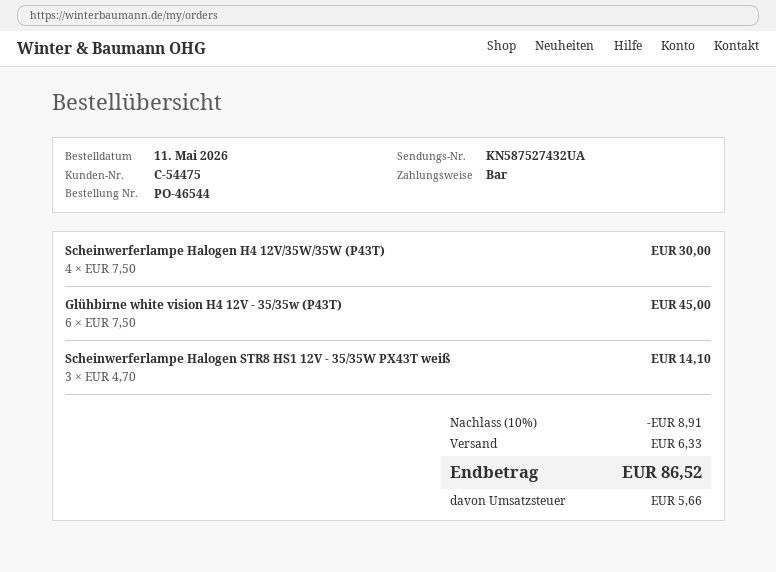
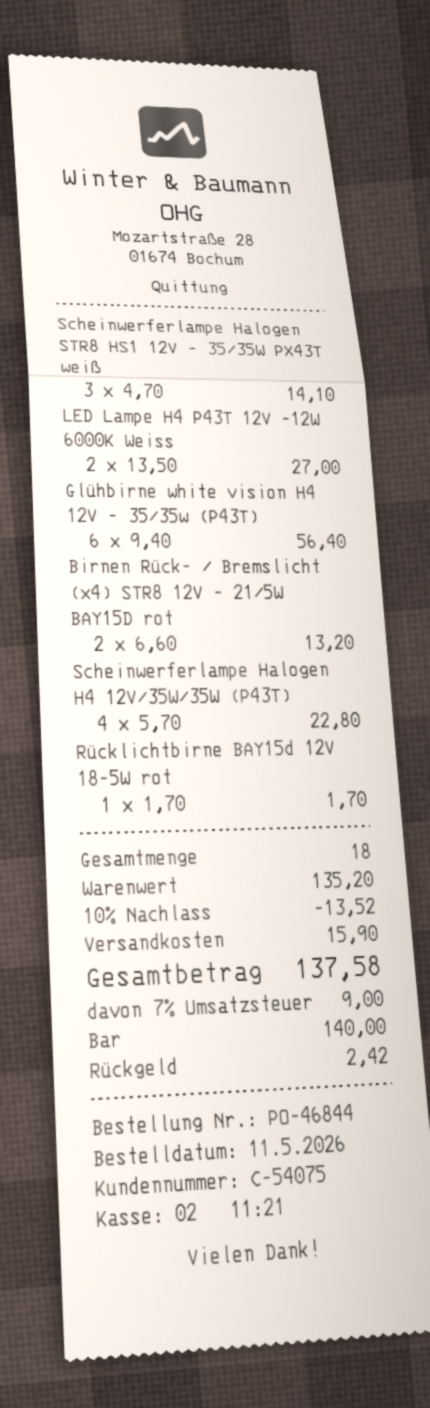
order number: PO-46544 -> PO-46844
customer number: C-54475 -> C-54075
Scheinwerferlampe Halogen H4 12V/35W/35W (P43T): 4 x 7.50 = 30.00 -> 4 x 5.70 = 22.80
Glühbirne white vision H4 12V - 35/35w (P43T): 6 x 7.50 = 45.00 -> 6 x 9.40 = 56.40
LED Lampe H4 P43T 12V -12W 6000K Weiss: none -> 2 x 13.50 = 27.00
Birnen Rück- / Bremslicht (x4) STR8 12V - 21/5W BAY15D rot: none -> 2 x 6.60 = 13.20
Rücklichtbirne BAY15d 12V 18-5W rot: none -> 1 x 1.70 = 1.70
discount: 10% = 8.91 -> 10% = 13.52
shipping: 6.33 -> 15.90
tax: 5.66 -> 9.00
total: 86.52 -> 137.58

